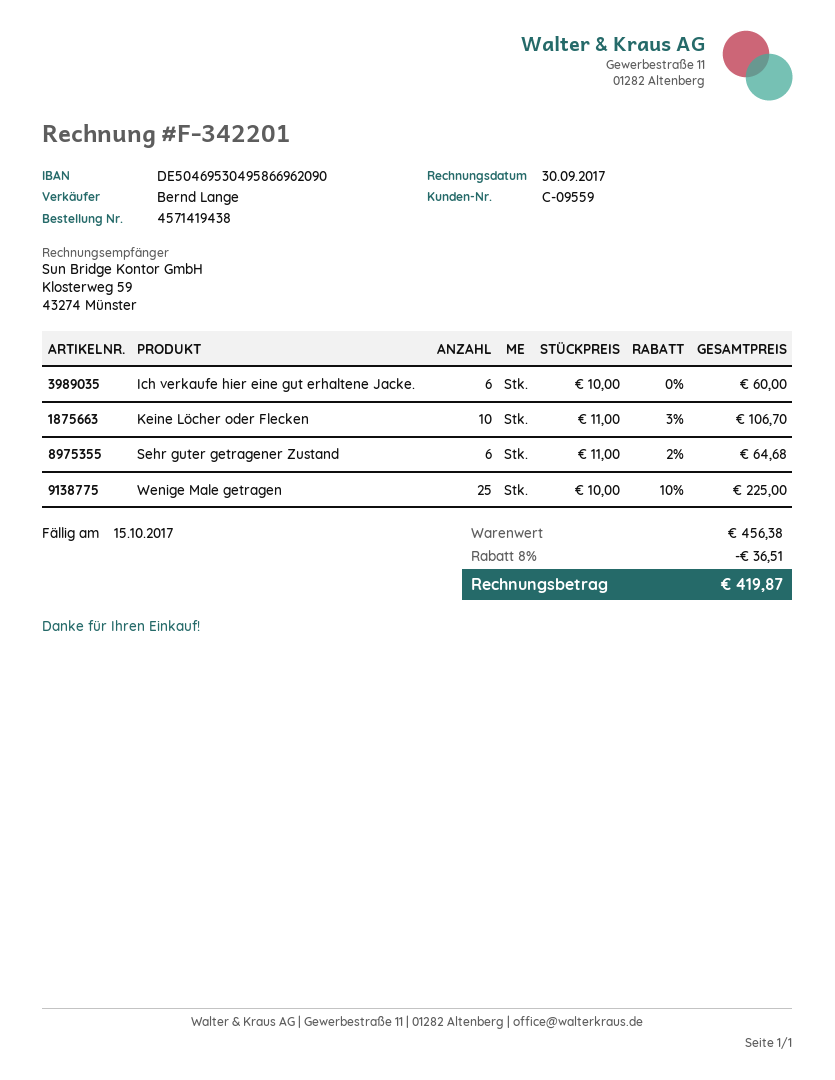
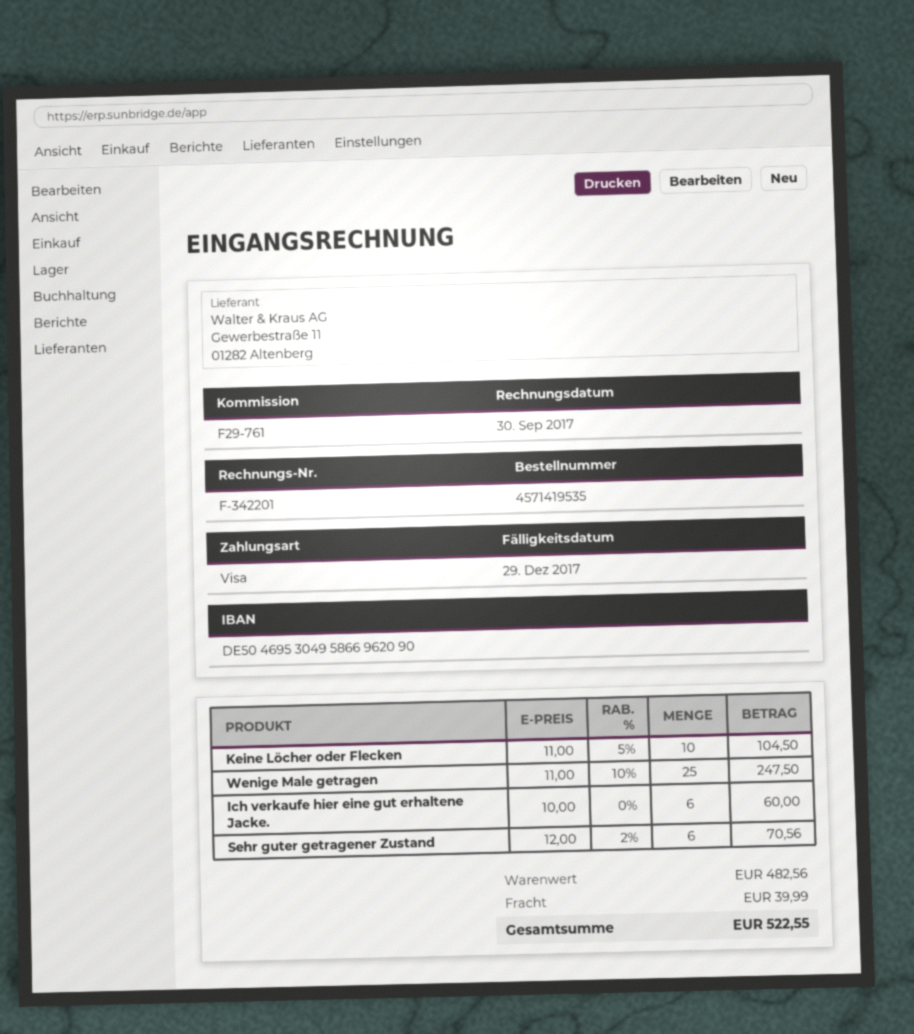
order number: 4571419438 -> 4571419535
due date: 2017-10-15 -> 2017-12-29
Keine Löcher oder Flecken: 10 x 11.00 - 3% = 106.70 -> 10 x 11.00 - 5% = 104.50
Sehr guter getragener Zustand: 6 x 11.00 - 2% = 64.68 -> 6 x 12.00 - 2% = 70.56
Wenige Male getragen: 25 x 10.00 - 10% = 225.00 -> 25 x 11.00 - 10% = 247.50
subtotal: 456.38 -> 482.56
discount: 8% = 36.51 -> none
shipping: none -> 39.99
total: 419.87 -> 522.55

